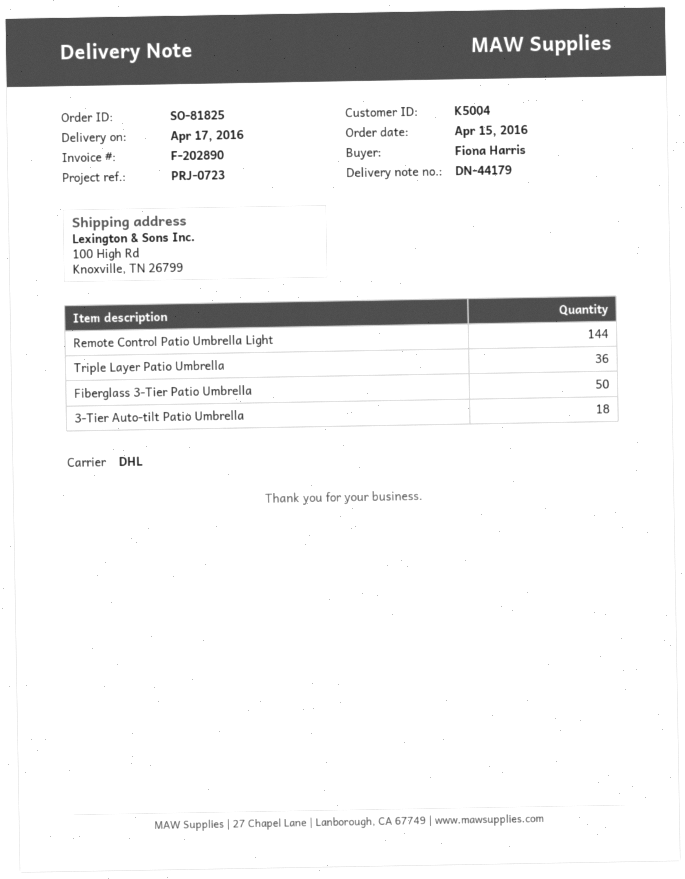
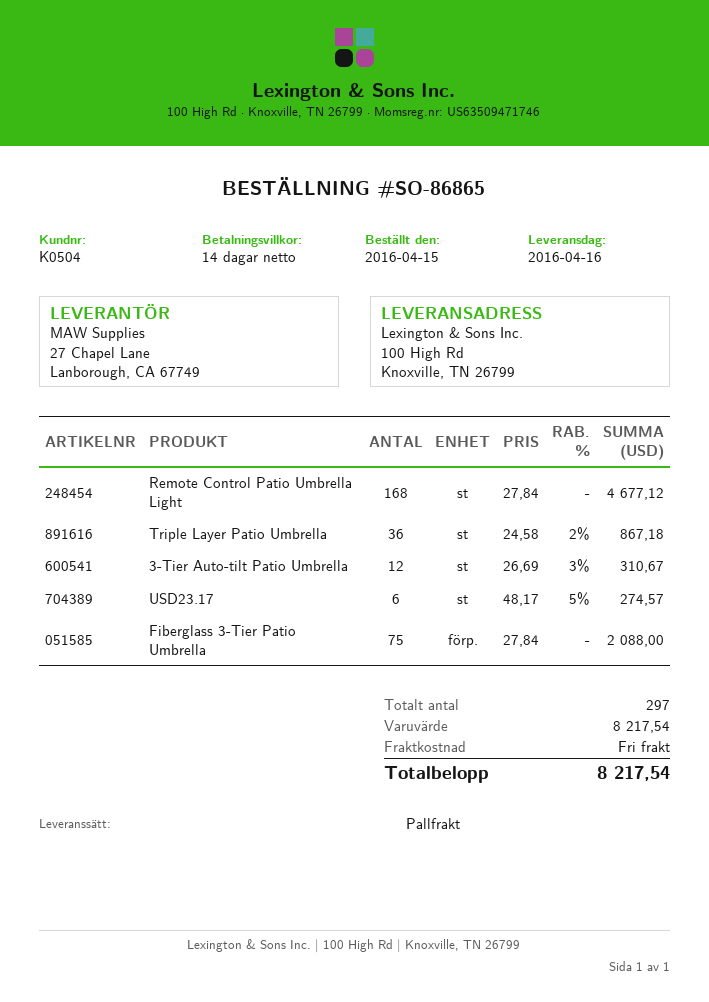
order number: SO-81825 -> SO-86865
delivery date: 2016-04-17 -> 2016-04-16
customer number: K5004 -> K0504
shipping method: DHL -> pallet freight
Remote Control Patio Umbrella Light: 144 -> 168
Fiberglass 3-Tier Patio Umbrella: 50 -> 75
3‑Tier Auto-tilt Patio Umbrella: 18 -> 12
USD23.17: none -> 6

